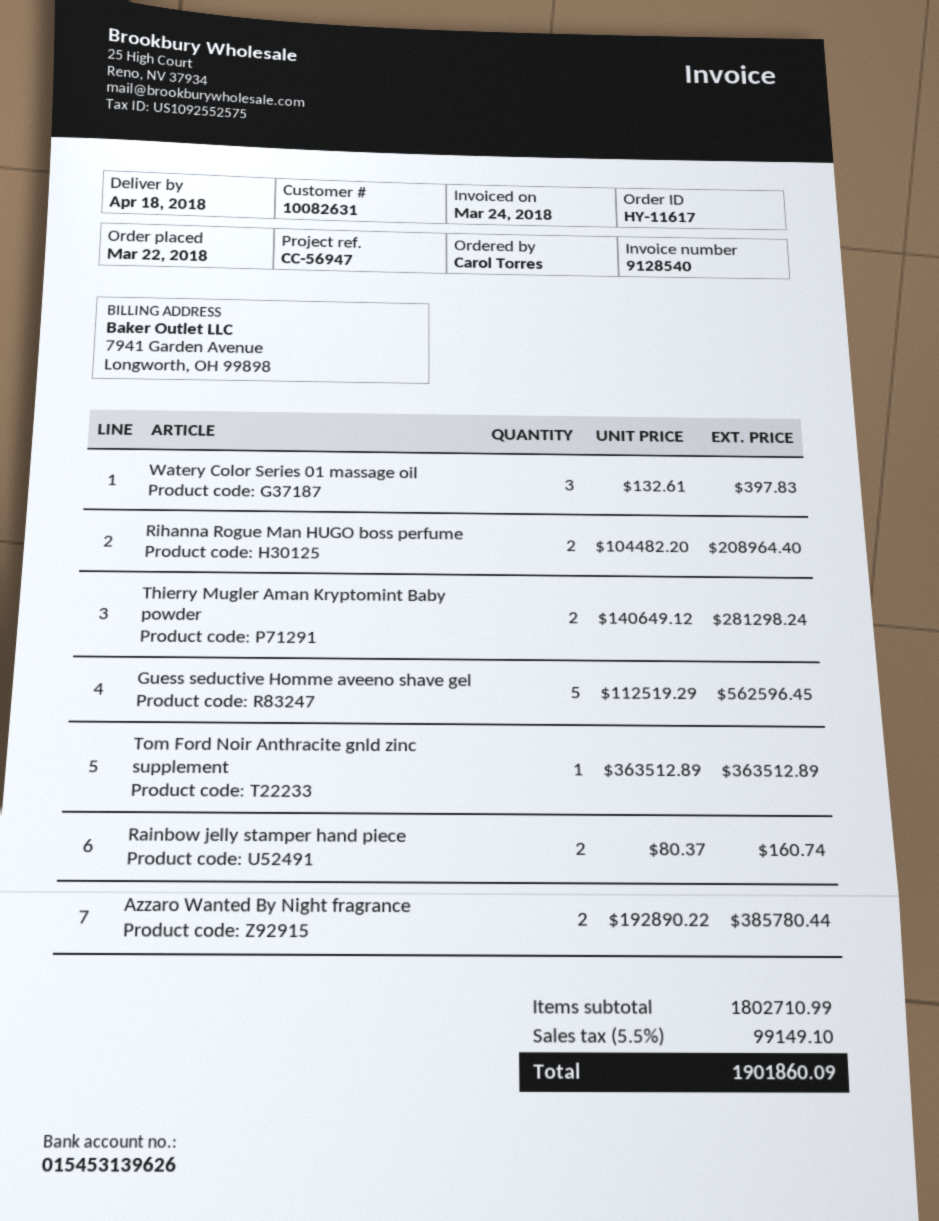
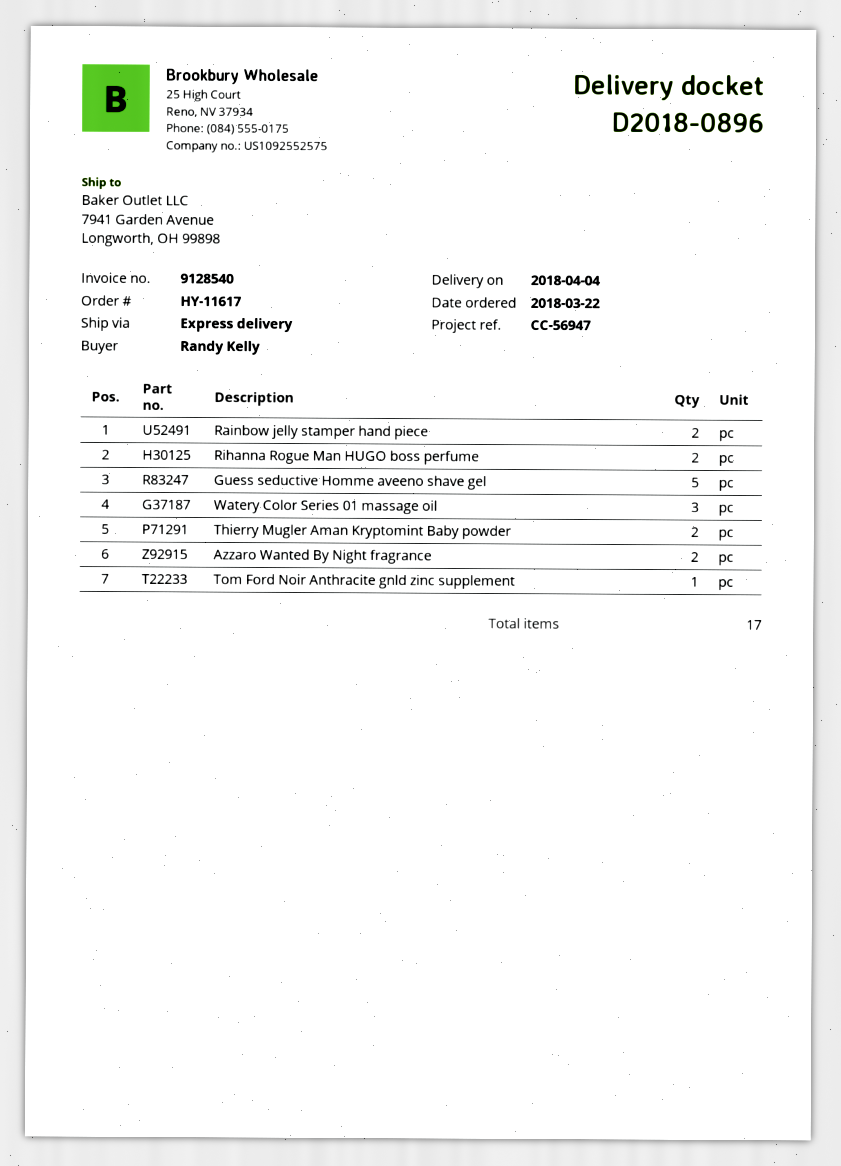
delivery date: 2018-04-18 -> 2018-04-04
ordered by: Carol Torres -> Randy Kelly

